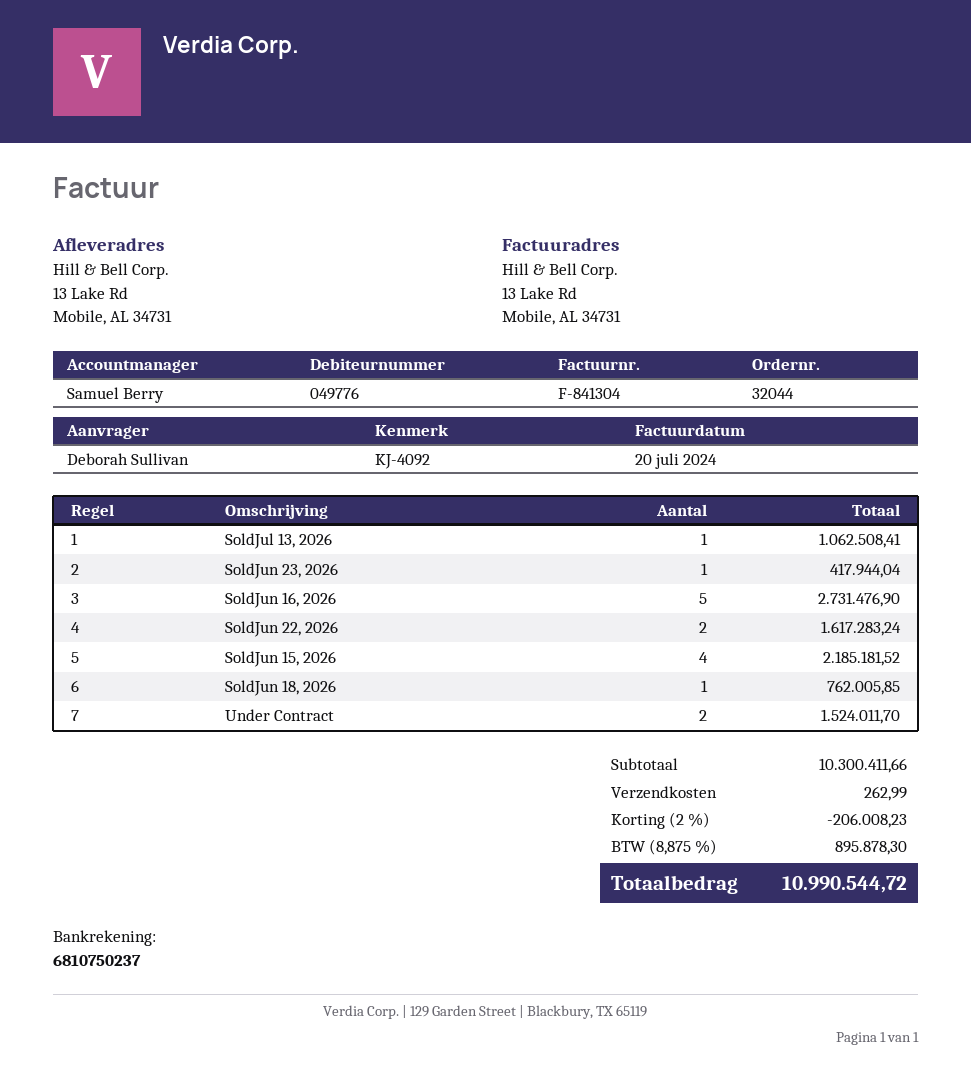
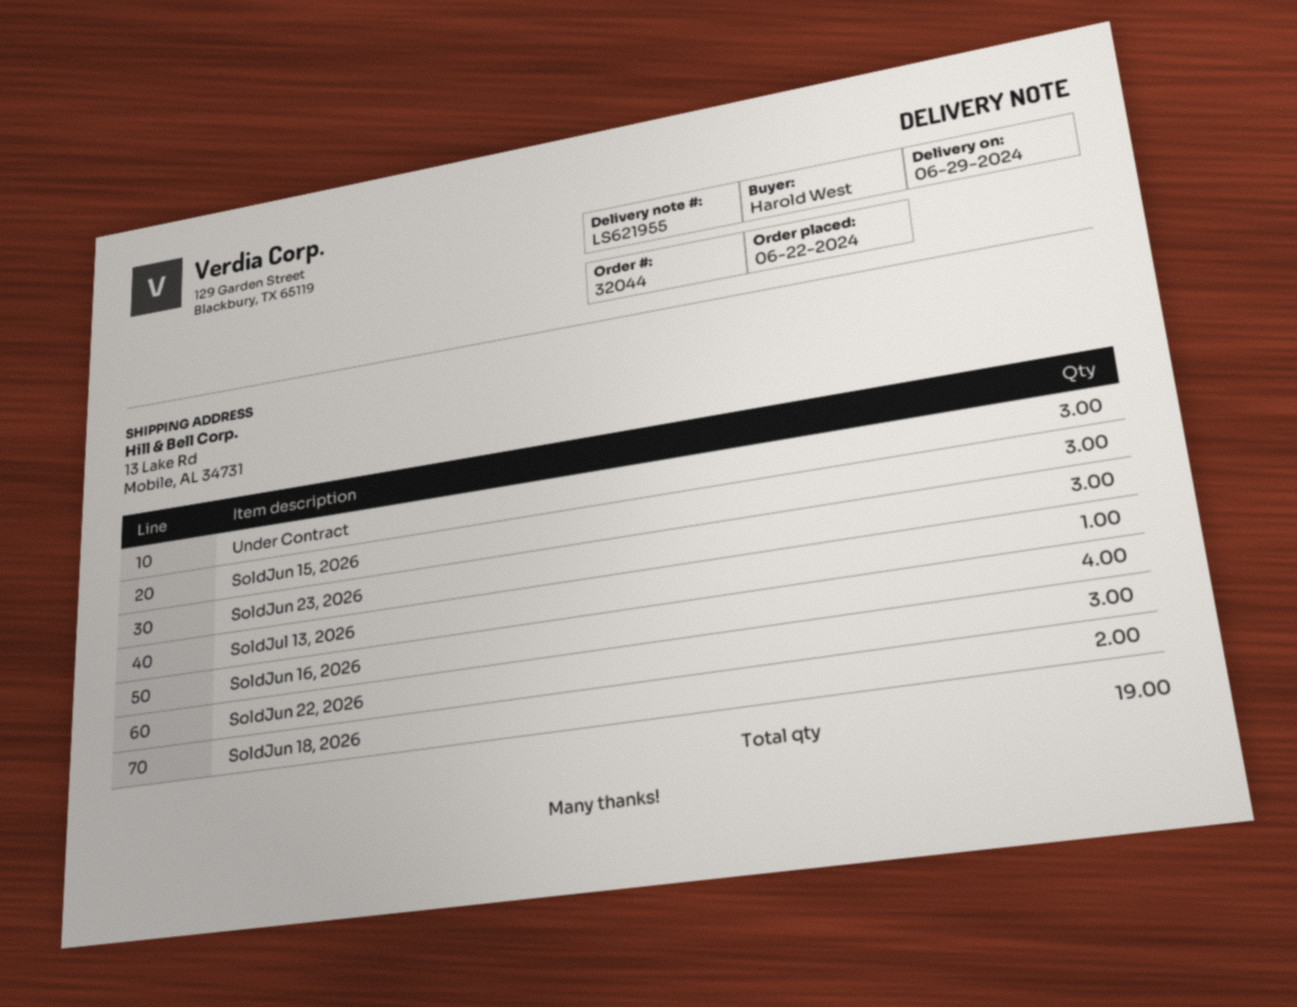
ordered by: Deborah Sullivan -> Harold West
SoldJun 23, 2026: 1 -> 3
SoldJun 16, 2026: 5 -> 4
SoldJun 22, 2026: 2 -> 3
SoldJun 15, 2026: 4 -> 3
SoldJun 18, 2026: 1 -> 2
Under Contract: 2 -> 3

